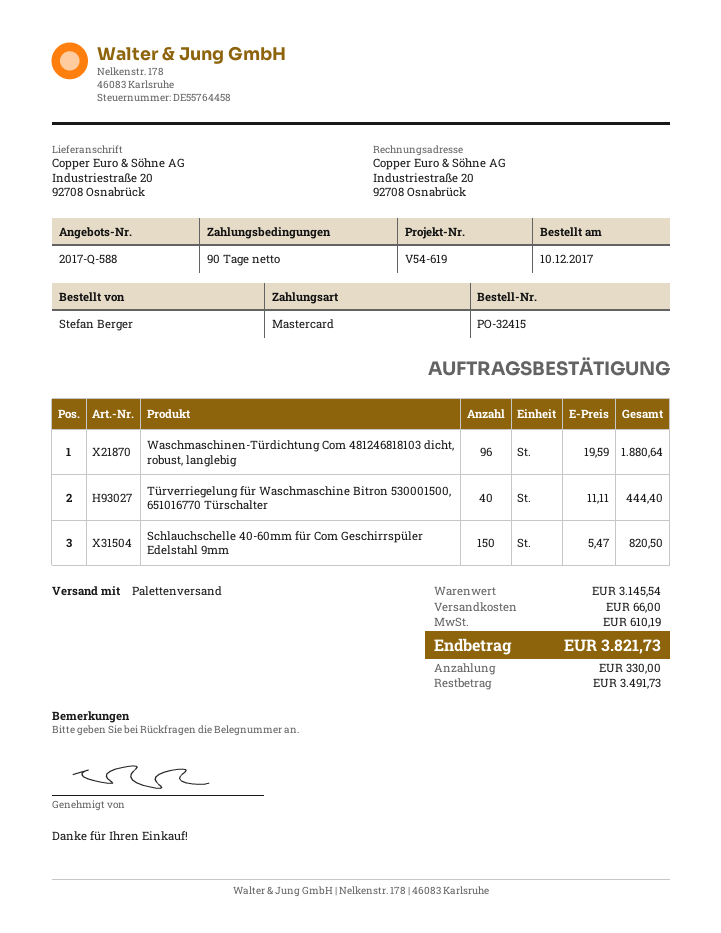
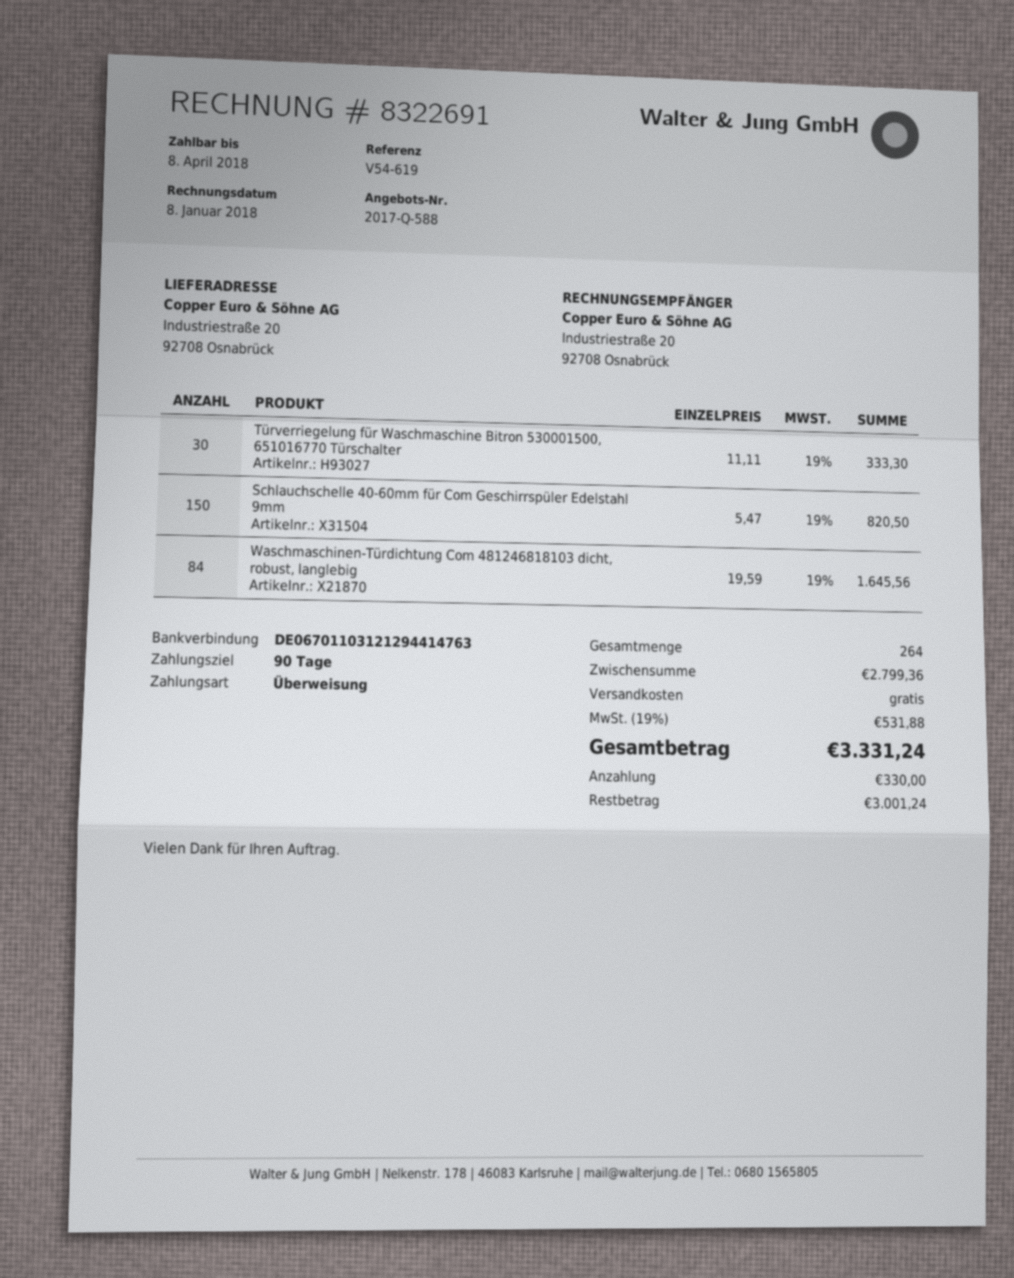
payment method: Mastercard -> bank transfer
Waschmaschinen-Türdichtung Com 481246818103 dicht, robust, langlebig: 96 x 19.59 = 1880.64 -> 84 x 19.59 = 1645.56
Türverriegelung für Waschmaschine Bitron 530001500, 651016770 Türschalter: 40 x 11.11 = 444.40 -> 30 x 11.11 = 333.30
subtotal: 3145.54 -> 2799.36
shipping: 66.00 -> 0.00
tax: 610.19 -> 531.88
total: 3821.73 -> 3331.24
balance: 3491.73 -> 3001.24

